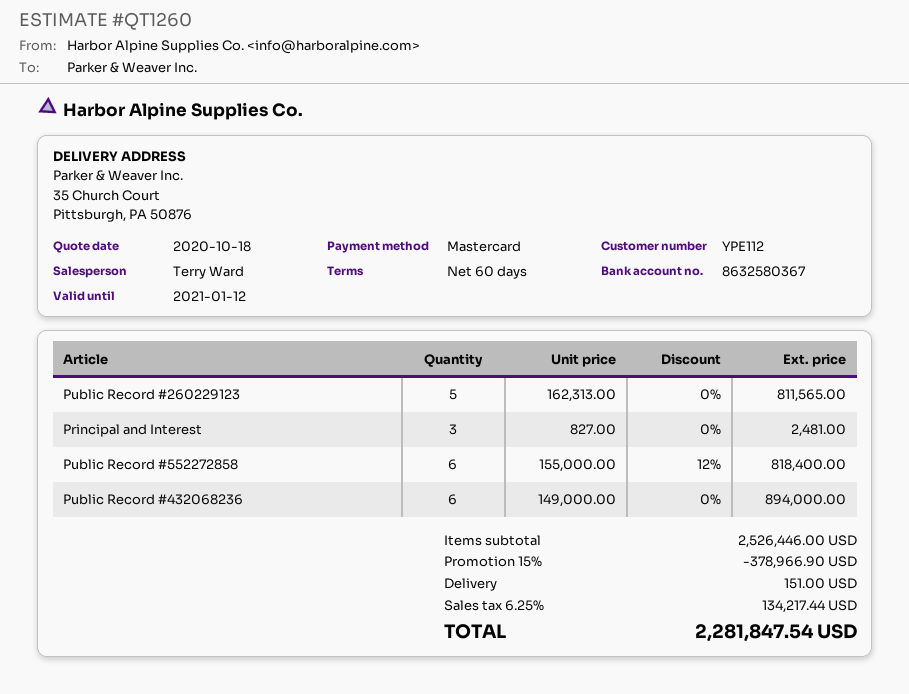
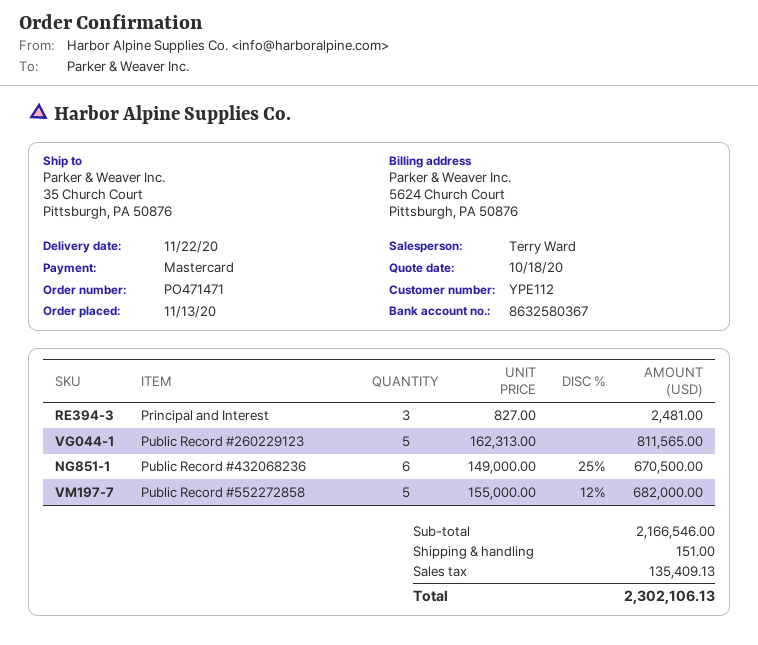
Public Record #552272858: 6 x 155000.00 - 12% = 818400.00 -> 5 x 155000.00 - 12% = 682000.00
Public Record #432068236: 6 x 149000.00 = 894000.00 -> 6 x 149000.00 - 25% = 670500.00
subtotal: 2526446.00 -> 2166546.00
discount: 15% = 378966.90 -> none
tax: 134217.44 -> 135409.13
total: 2281847.54 -> 2302106.13

